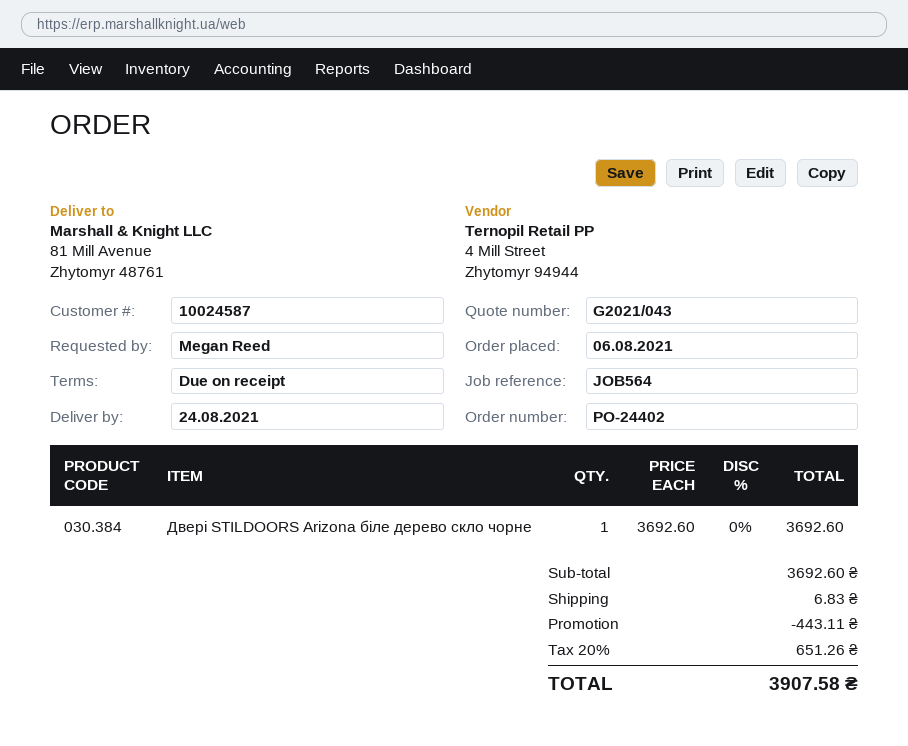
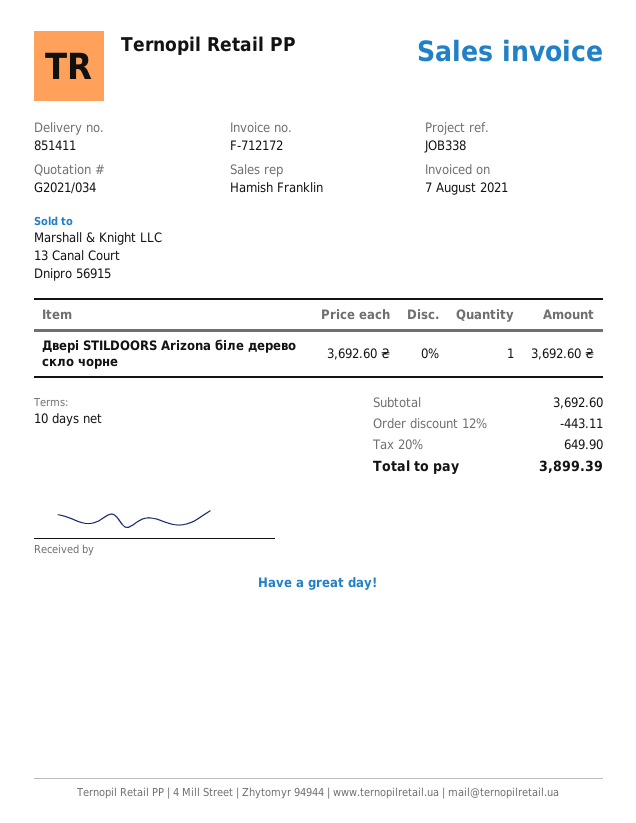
quote number: G2021/043 -> G2021/034
payment terms: on receipt -> 10 days
reference: JOB564 -> JOB338
shipping: 6.83 -> none
tax: 20% = 651.26 -> 20% = 649.90
total: 3907.58 -> 3899.39

